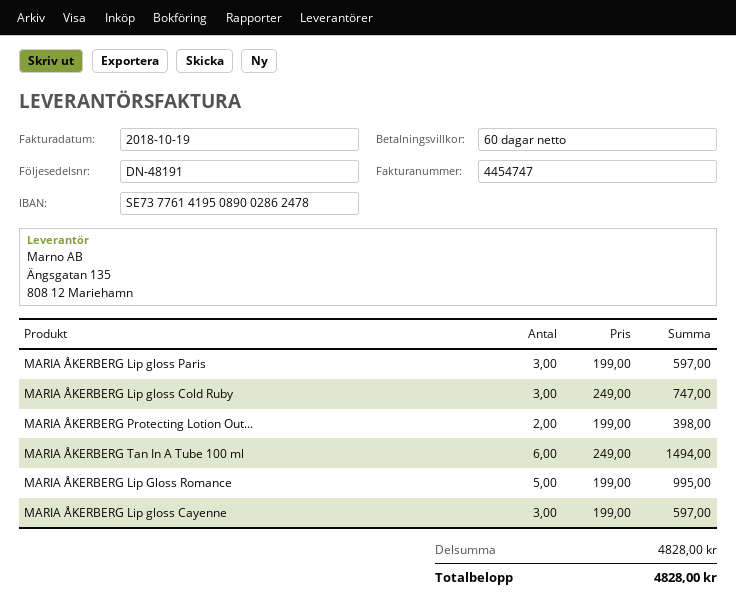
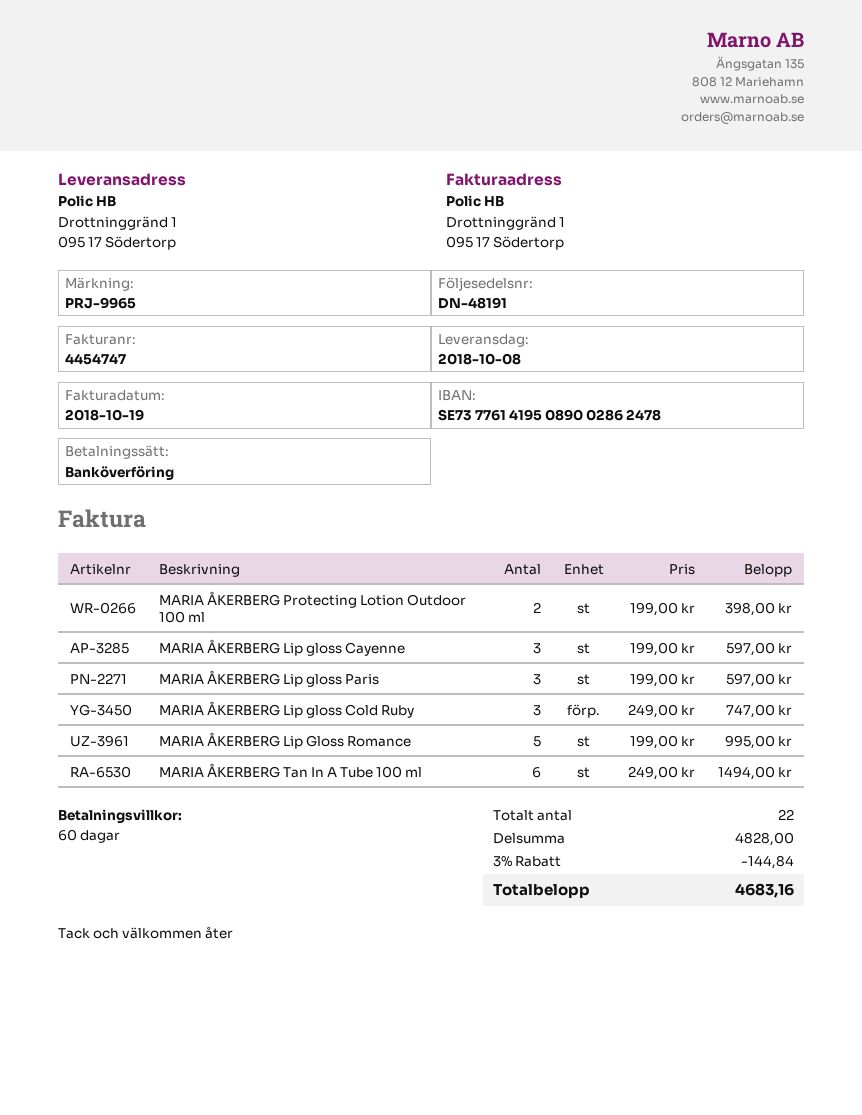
discount: none -> 3% = 144.84
total: 4828.00 -> 4683.16

